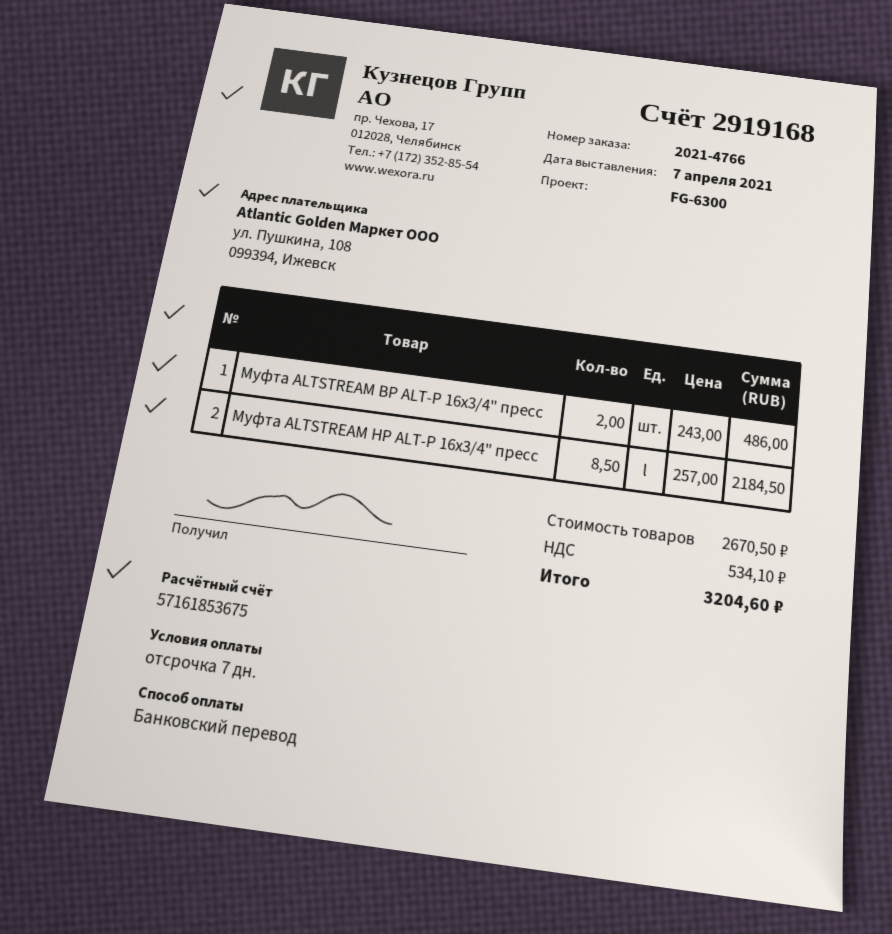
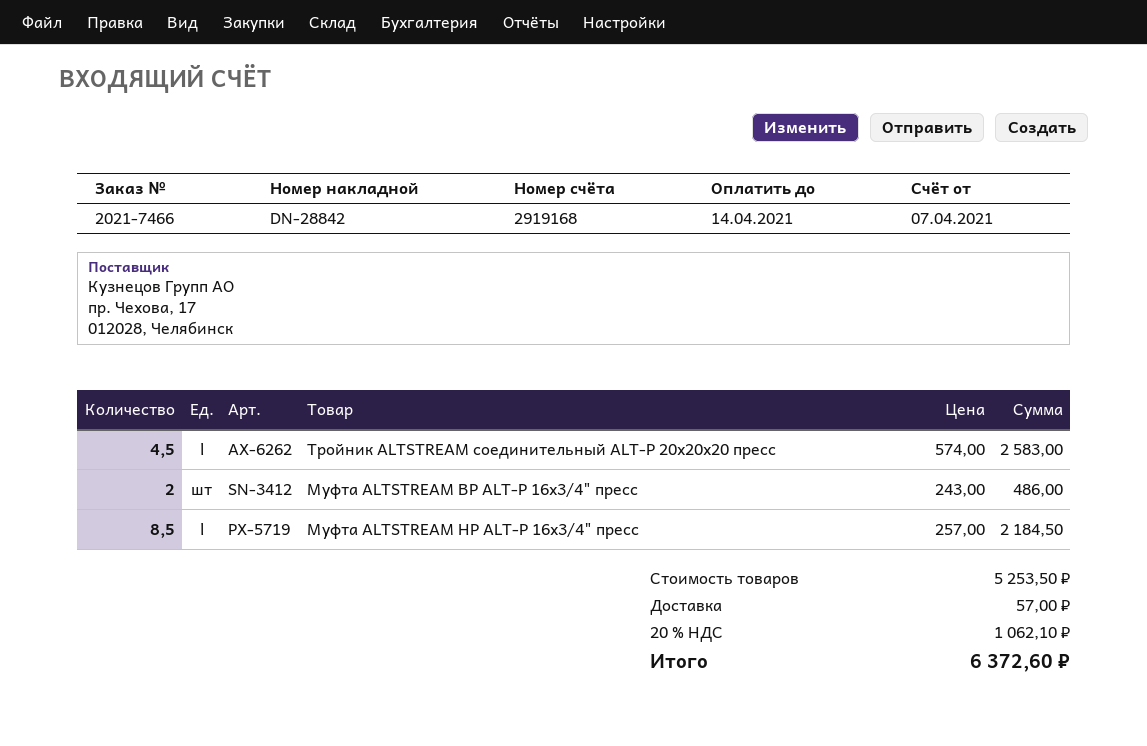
order number: 2021-4766 -> 2021-7466
Тройник ALTSTREAM соединительный ALT-P 20х20х20 пресс: none -> 4.5 x 574.00 = 2583.00
subtotal: 2670.50 -> 5253.50
shipping: none -> 57.00
tax: 534.10 -> 1062.10
total: 3204.60 -> 6372.60

